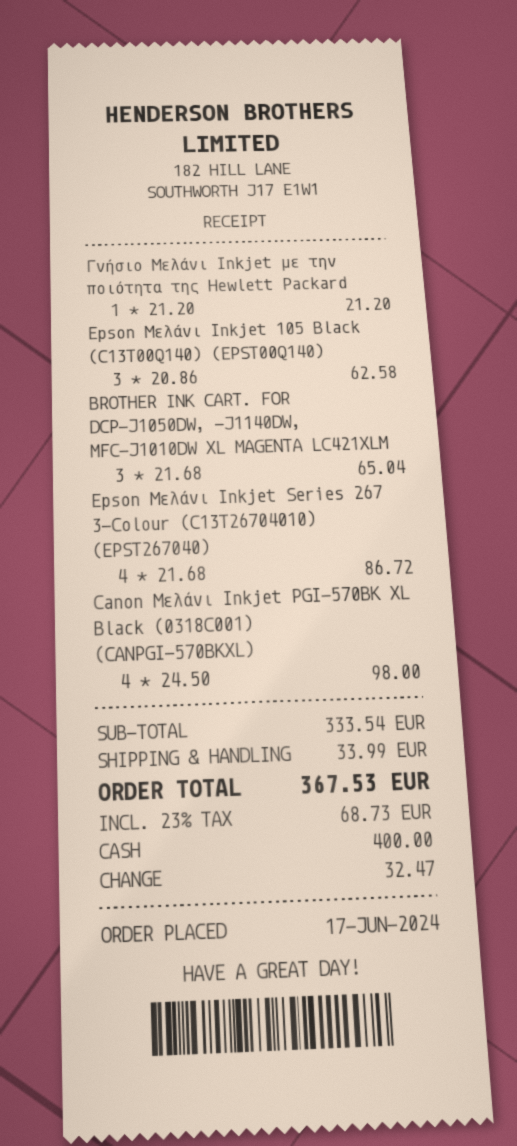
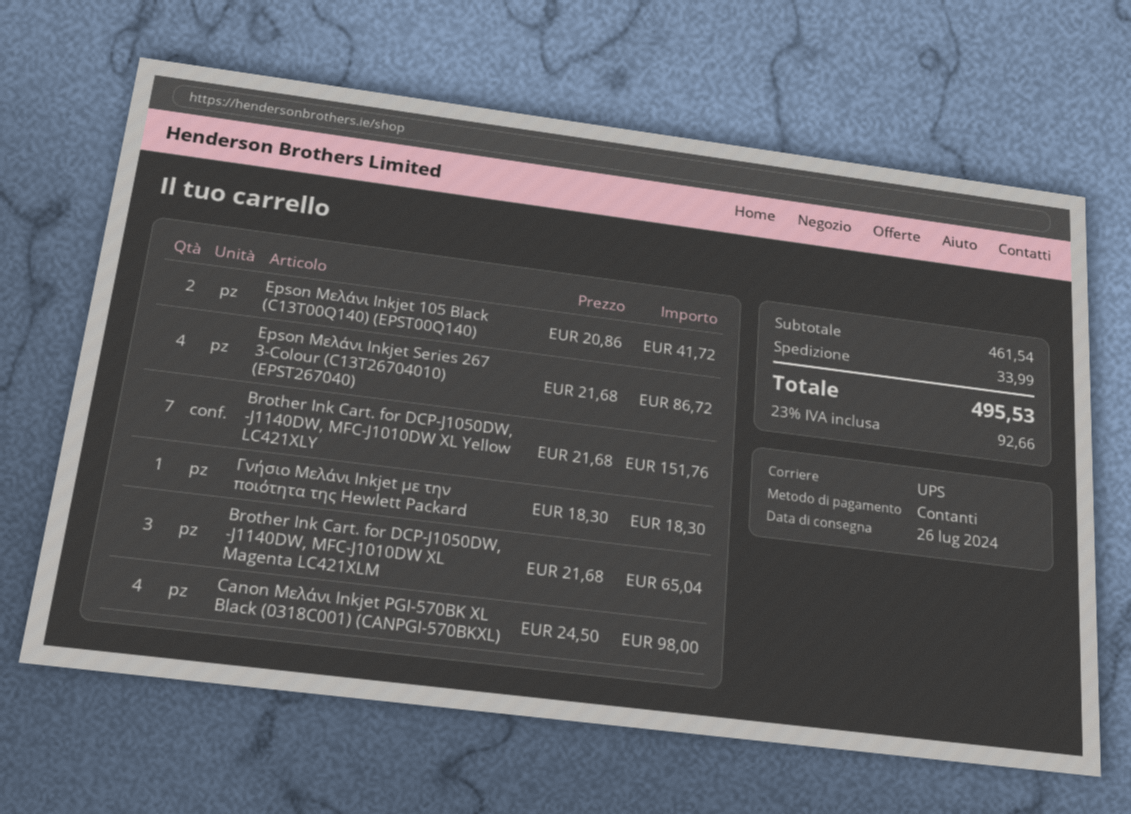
Γνήσιο Μελάνι Inkjet με την ποιότητα της Hewlett Packard: 1 x 21.20 = 21.20 -> 1 x 18.30 = 18.30
Epson Μελάνι Inkjet 105 Black (C13T00Q140) (EPST00Q140): 3 x 20.86 = 62.58 -> 2 x 20.86 = 41.72
Brother Ink Cart. for DCP-J1050DW, -J1140DW, MFC-J1010DW XL Yellow LC421XLY: none -> 7 x 21.68 = 151.76
subtotal: 333.54 -> 461.54
tax: 23% = 68.73 -> 23% = 92.66
total: 367.53 -> 495.53

